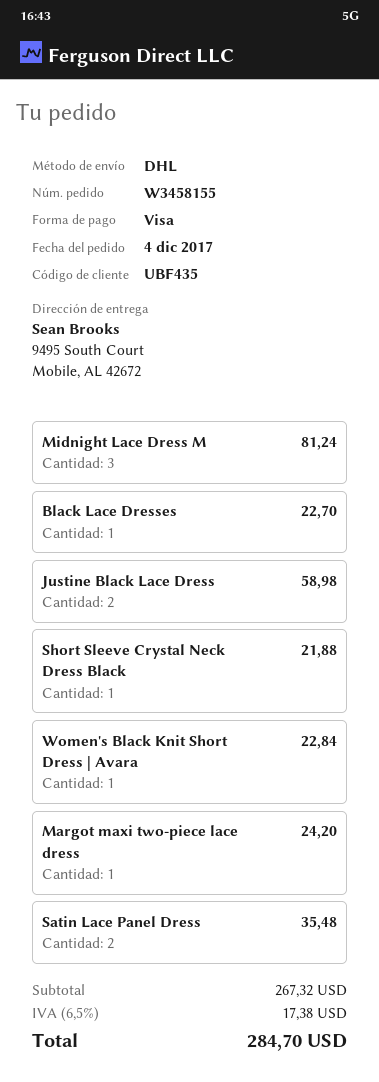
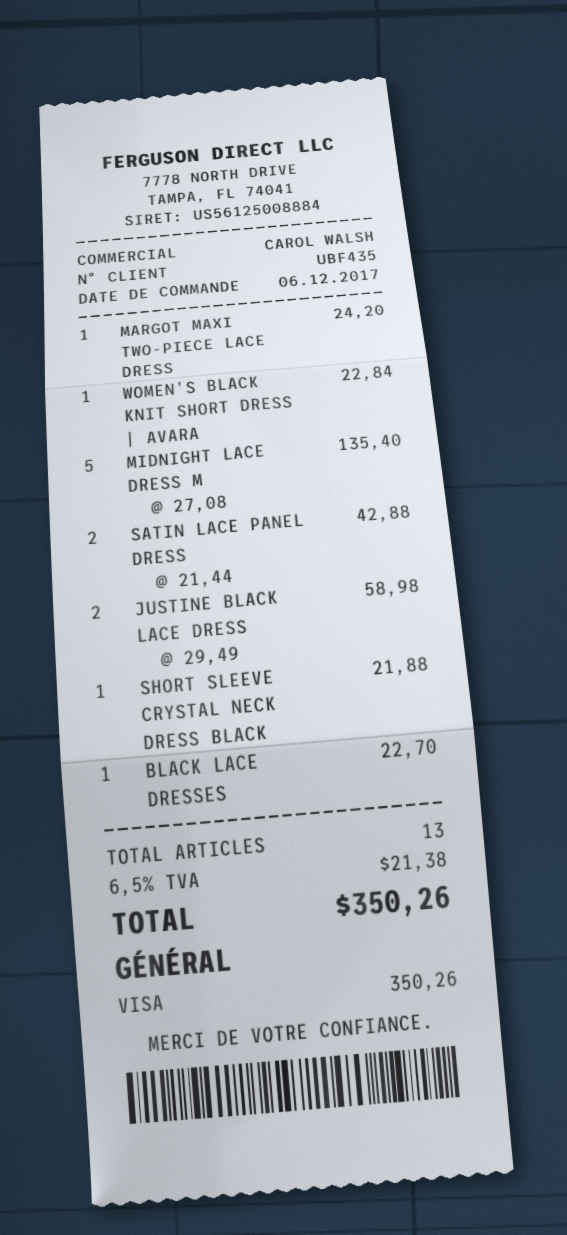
order date: 2017-12-04 -> 2017-12-06
Midnight Lace Dress M: 3 for 81.24 -> 5 for 135.40
Satin Lace Panel Dress: 2 for 35.48 -> 2 for 42.88
tax: 6.5% = 17.38 -> 6.5% = 21.38
total: 284.70 -> 350.26

